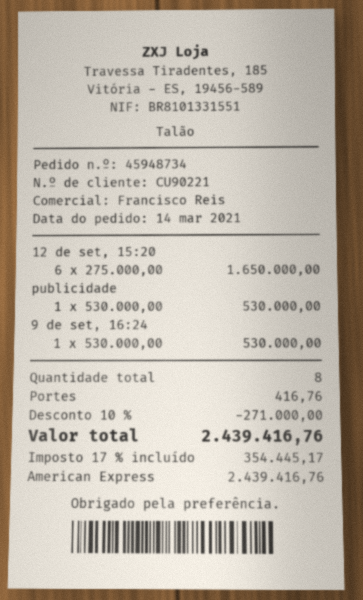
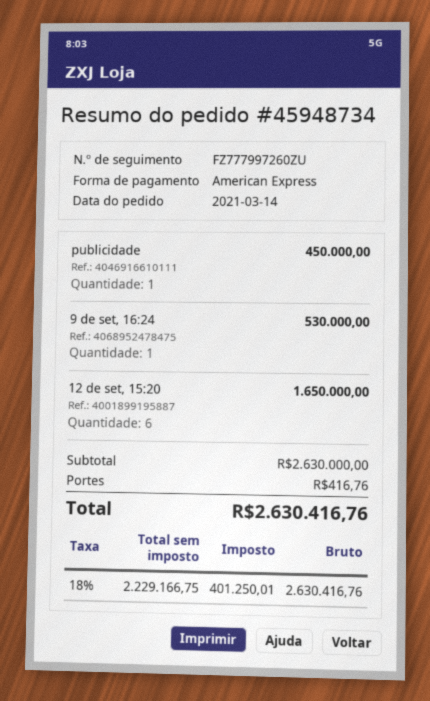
publicidade: 1 for 530000.00 -> 1 for 450000.00
discount: 10% = 271000.00 -> none
tax: 17% = 354445.17 -> 18% = 401250.01
total: 2439416.76 -> 2630416.76

